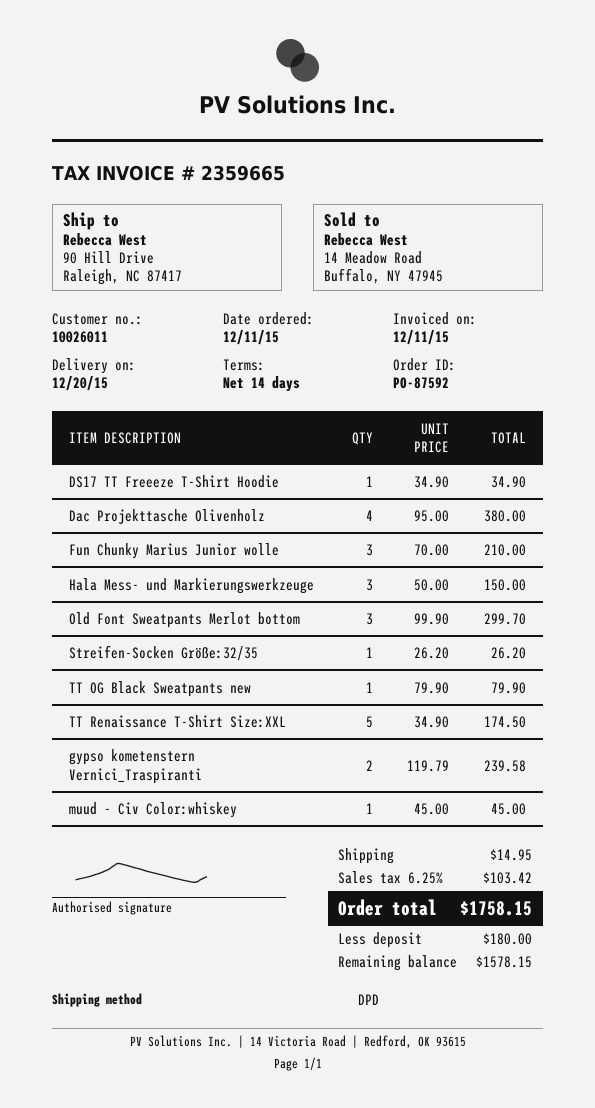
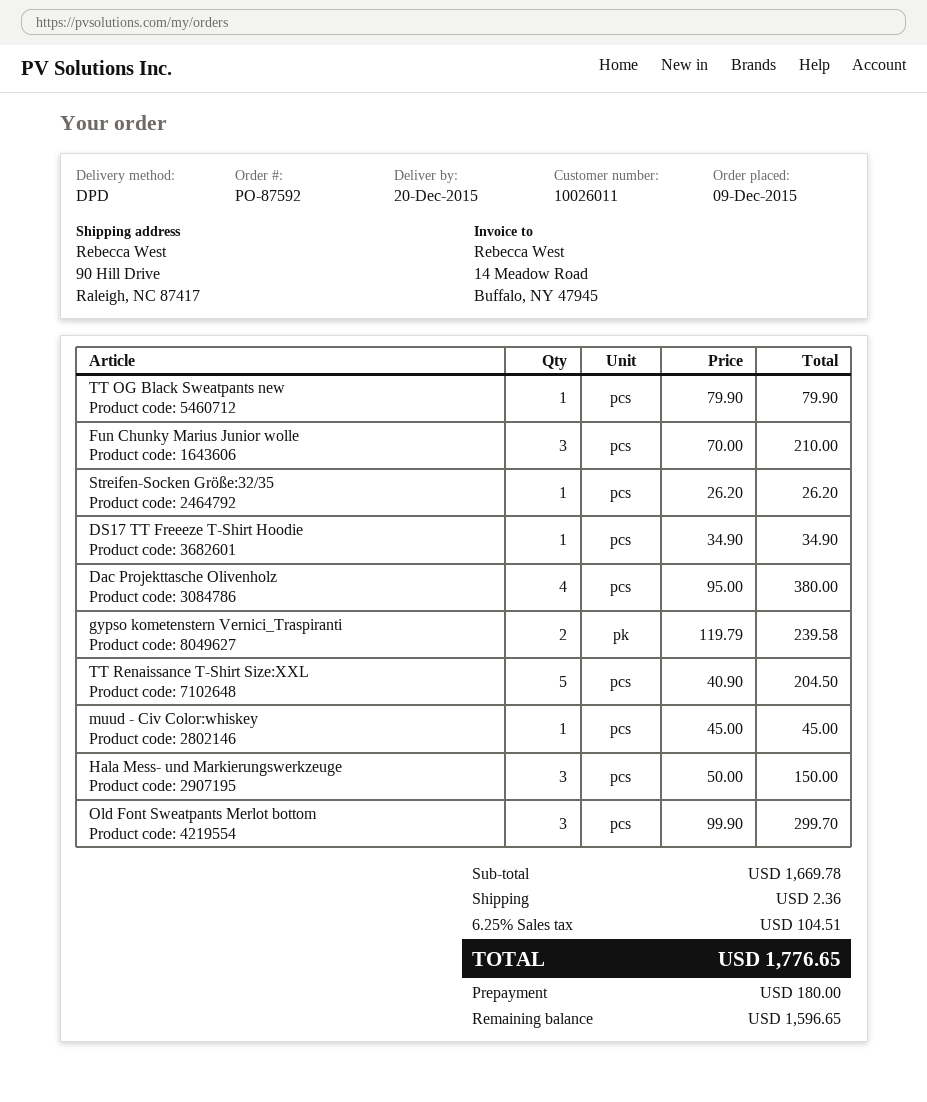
order date: 2015-12-11 -> 2015-12-09
TT Renaissance T-Shirt Size:XXL: 5 x 34.90 = 174.50 -> 5 x 40.90 = 204.50
shipping: 14.95 -> 2.36
tax: 6.25% = 103.42 -> 6.25% = 104.51
total: 1758.15 -> 1776.65
balance: 1578.15 -> 1596.65

